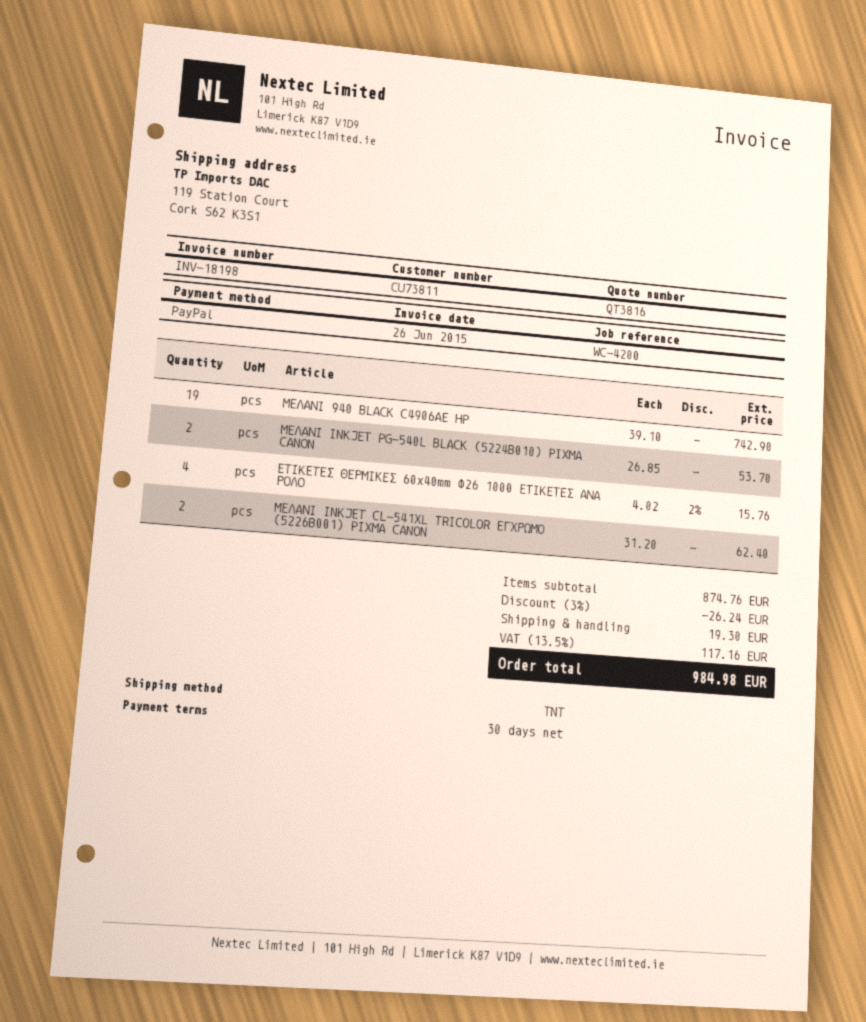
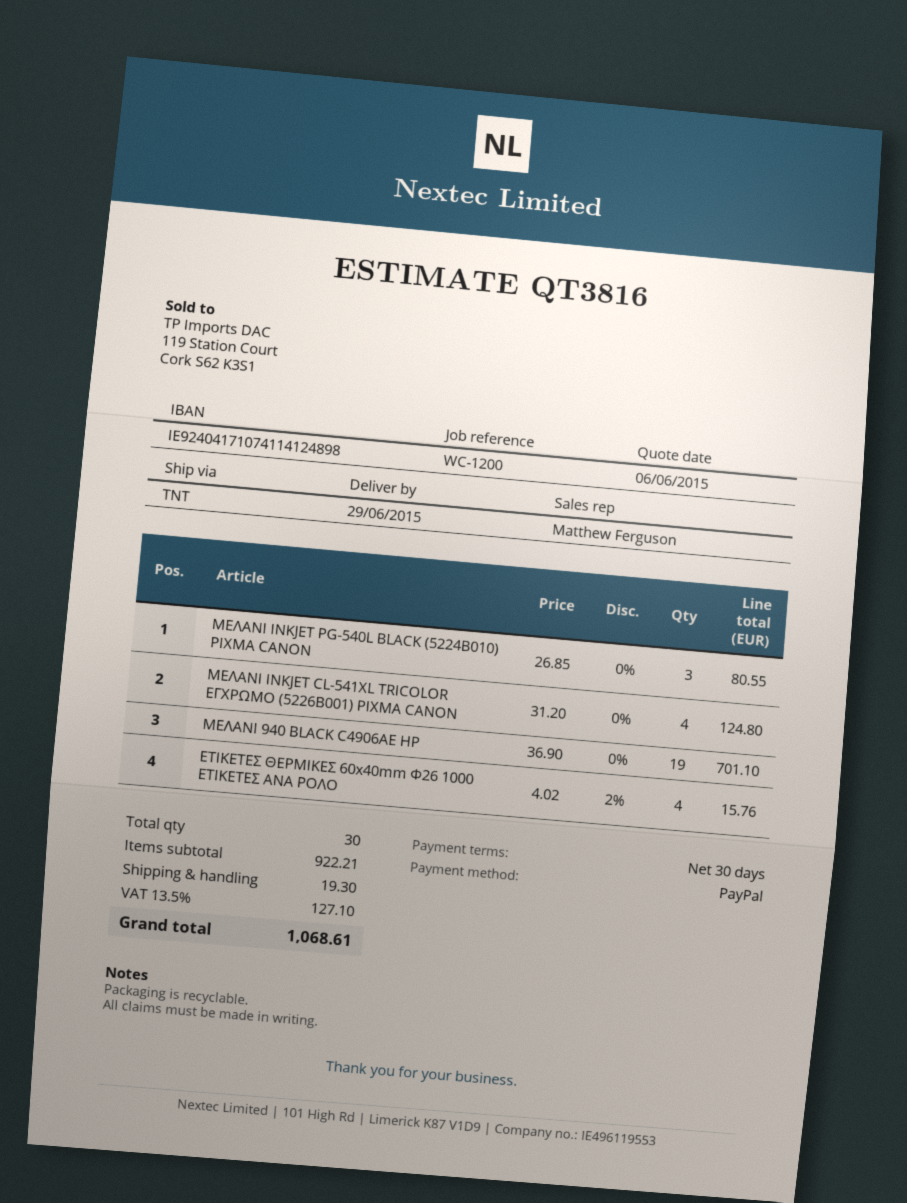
reference: WC-4200 -> WC-1200
ΜΕΛΑΝΙ 940 BLACK C4906AE HP: 19 x 39.10 = 742.90 -> 19 x 36.90 = 701.10
ΜΕΛΑΝΙ INKJET PG-540L BLACK (5224B010) PIXMA CANON: 2 x 26.85 = 53.70 -> 3 x 26.85 = 80.55
ΜΕΛΑΝΙ INKJET CL-541XL TRICOLOR ΕΓΧΡΩΜΟ (5226B001) PIXMA CANON: 2 x 31.20 = 62.40 -> 4 x 31.20 = 124.80
subtotal: 874.76 -> 922.21
discount: 3% = 26.24 -> none
tax: 13.5% = 117.16 -> 13.5% = 127.10
total: 984.98 -> 1068.61

